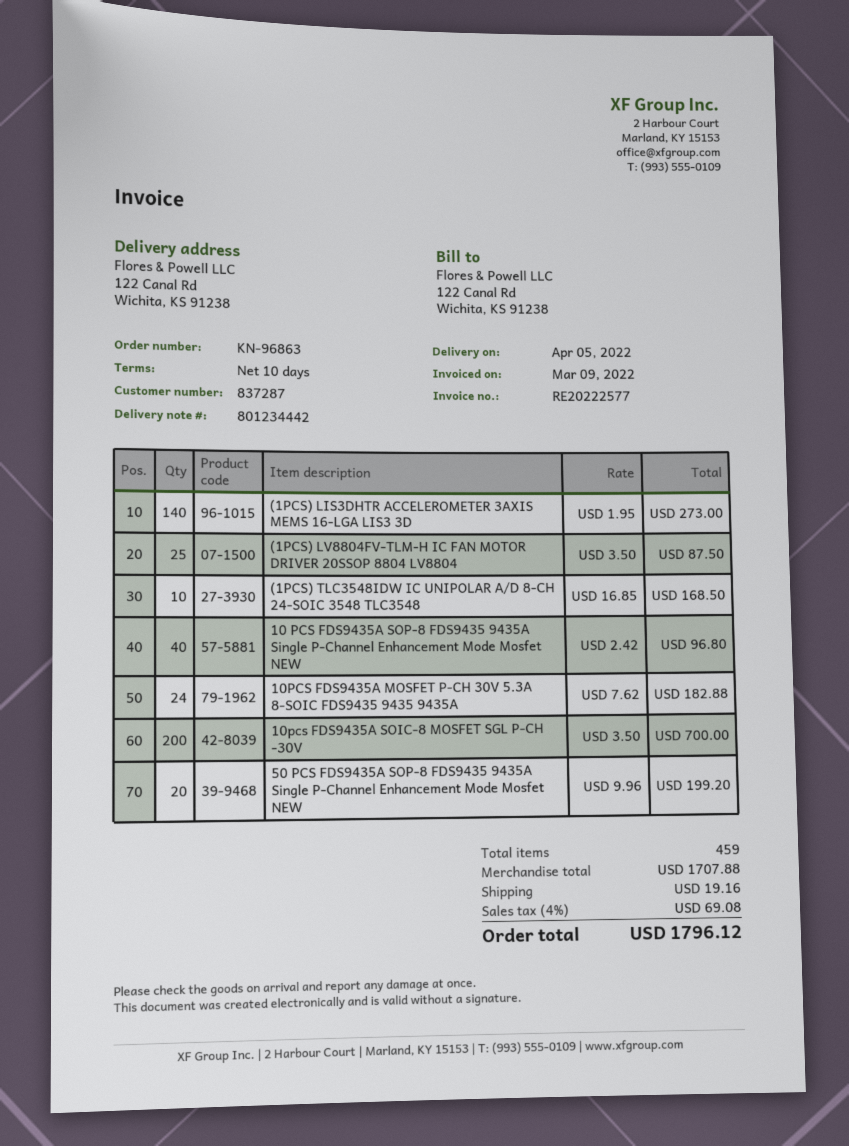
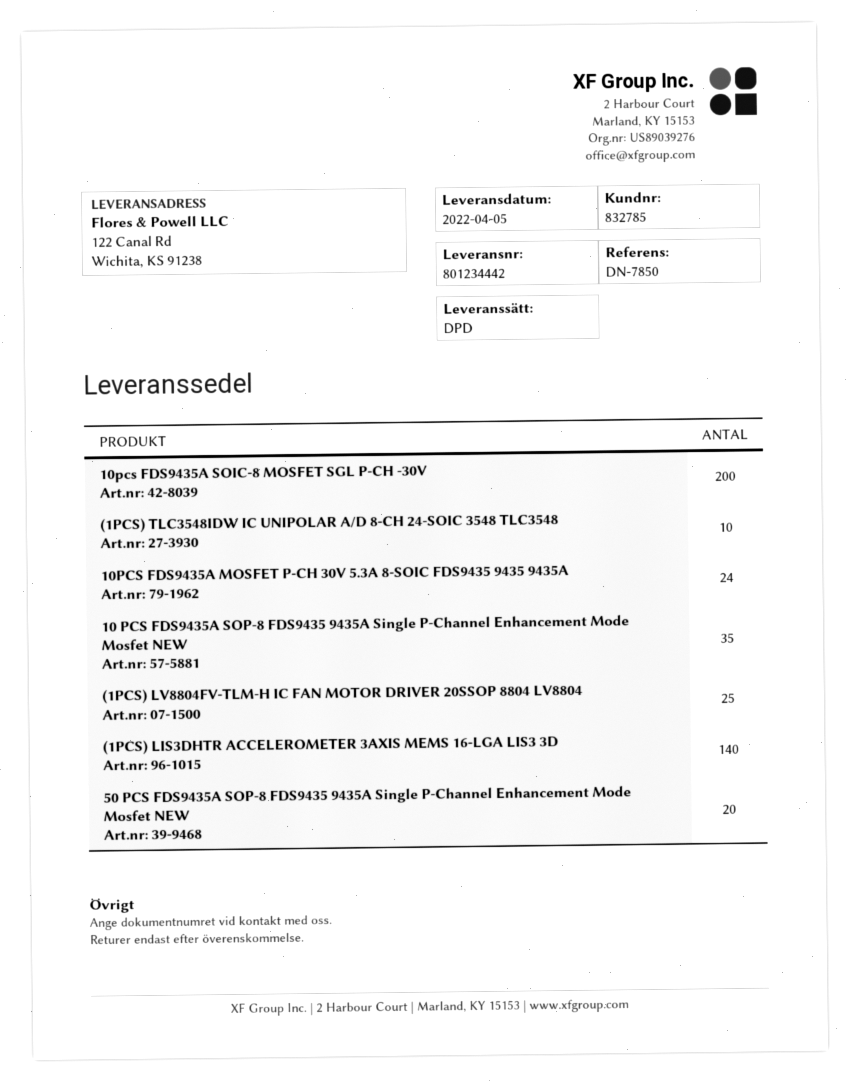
customer number: 837287 -> 832785
10 PCS FDS9435A SOP-8 FDS9435 9435A Single P-Channel Enhancement Mode Mosfet NEW: 40 -> 35

